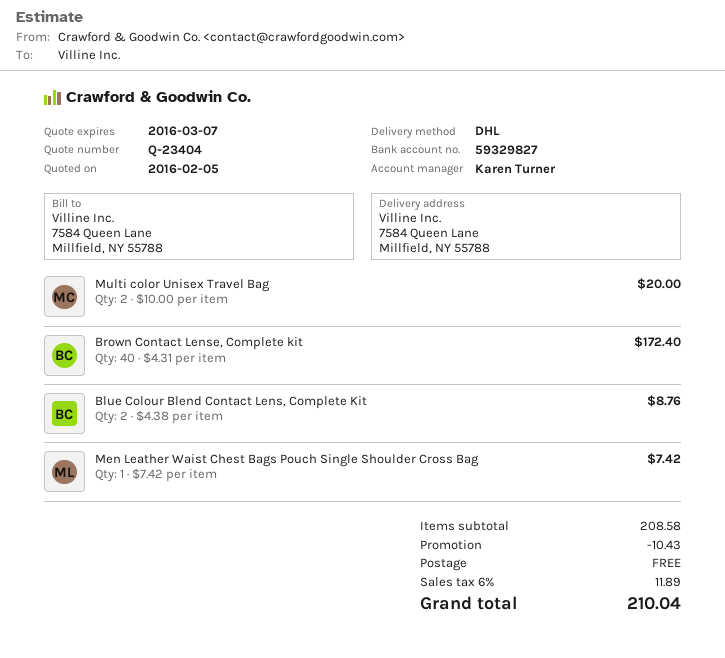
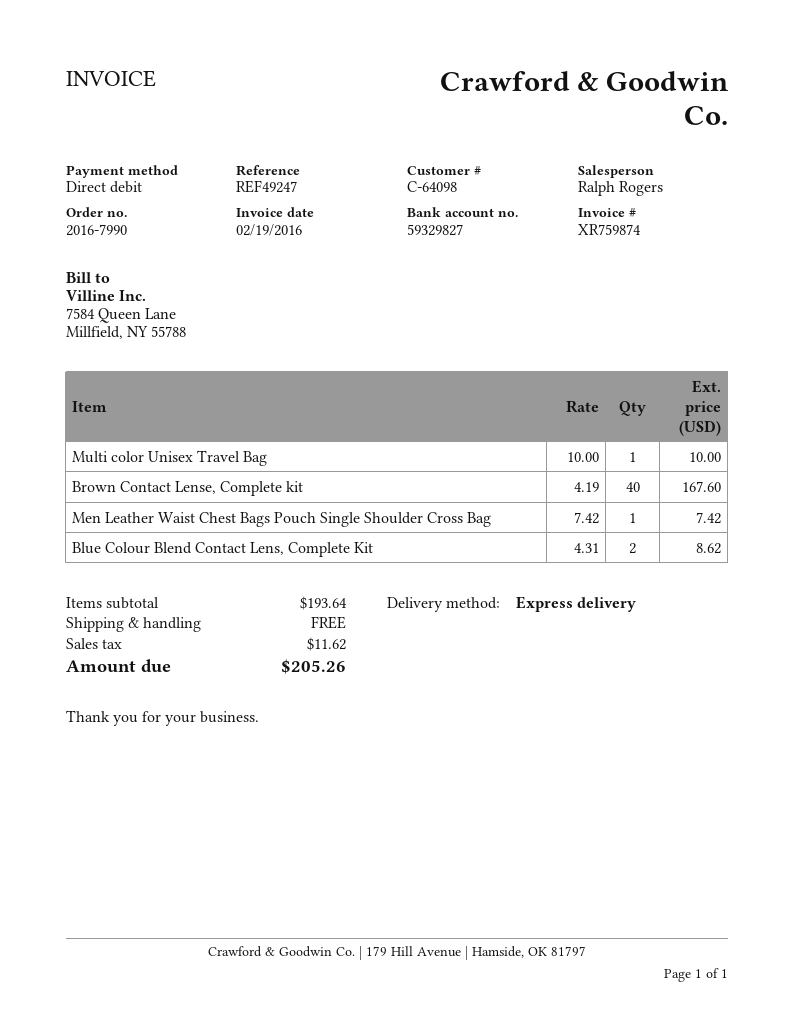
sales rep: Karen Turner -> Ralph Rogers
shipping method: DHL -> express
Multi color Unisex Travel Bag: 2 x 10.00 = 20.00 -> 1 x 10.00 = 10.00
Brown Contact Lense, Complete kit: 40 x 4.31 = 172.40 -> 40 x 4.19 = 167.60
Blue Colour Blend Contact Lens, Complete Kit: 2 x 4.38 = 8.76 -> 2 x 4.31 = 8.62
subtotal: 208.58 -> 193.64
discount: 10.43 -> none
tax: 11.89 -> 11.62
total: 210.04 -> 205.26

